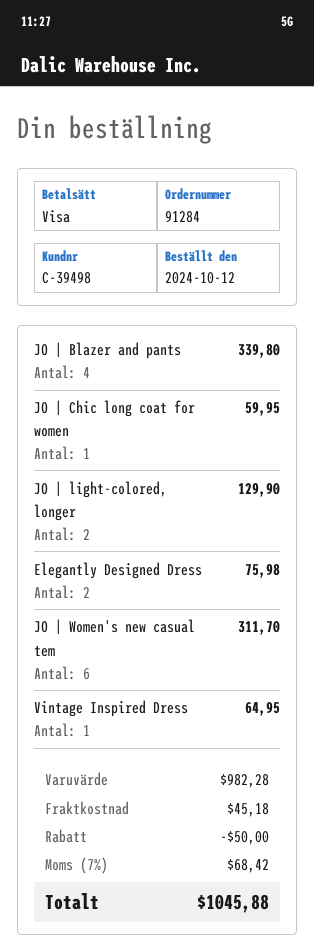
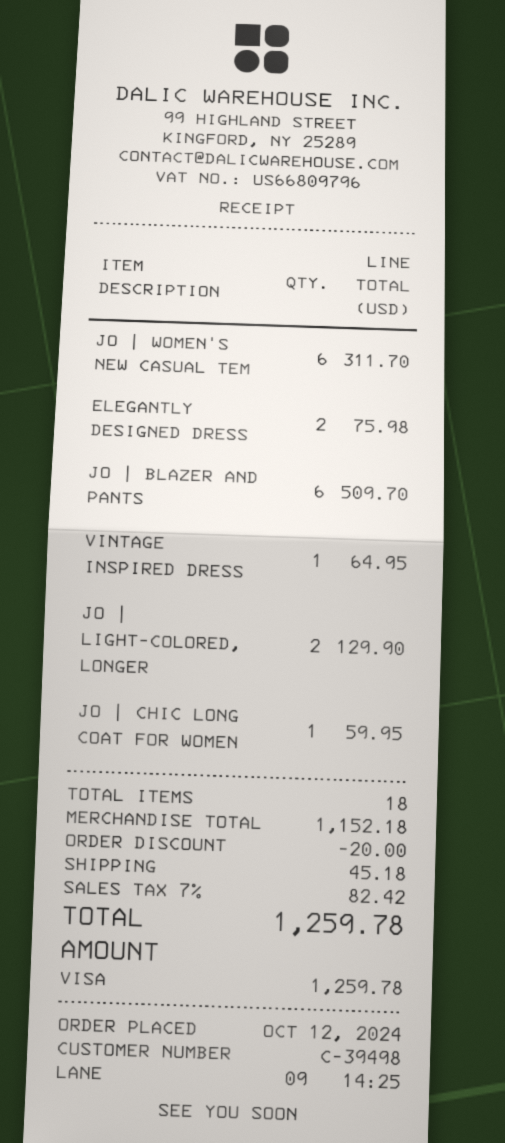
JO | Blazer and pants: 4 for 339.80 -> 6 for 509.70
subtotal: 982.28 -> 1152.18
discount: 50.00 -> 20.00
tax: 7% = 68.42 -> 7% = 82.42
total: 1045.88 -> 1259.78

